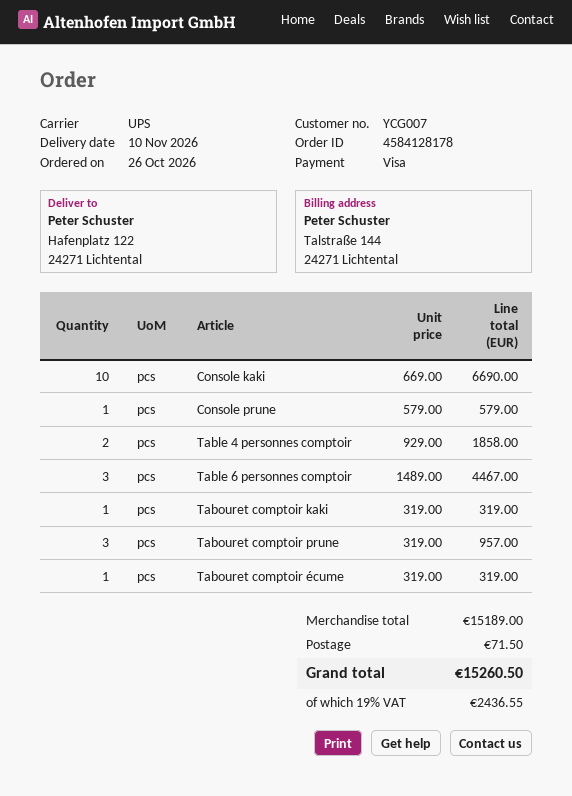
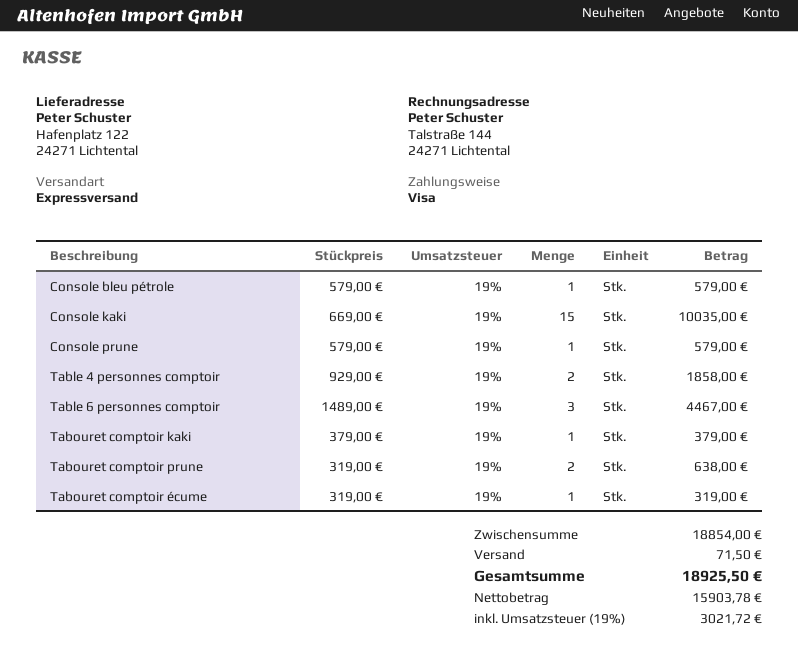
shipping method: UPS -> express
Console kaki: 10 x 669.00 = 6690.00 -> 15 x 669.00 = 10035.00
Tabouret comptoir kaki: 1 x 319.00 = 319.00 -> 1 x 379.00 = 379.00
Tabouret comptoir prune: 3 x 319.00 = 957.00 -> 2 x 319.00 = 638.00
Console bleu pétrole: none -> 1 x 579.00 = 579.00
subtotal: 15189.00 -> 18854.00
tax: 19% = 2436.55 -> 19% = 3021.72
total: 15260.50 -> 18925.50

